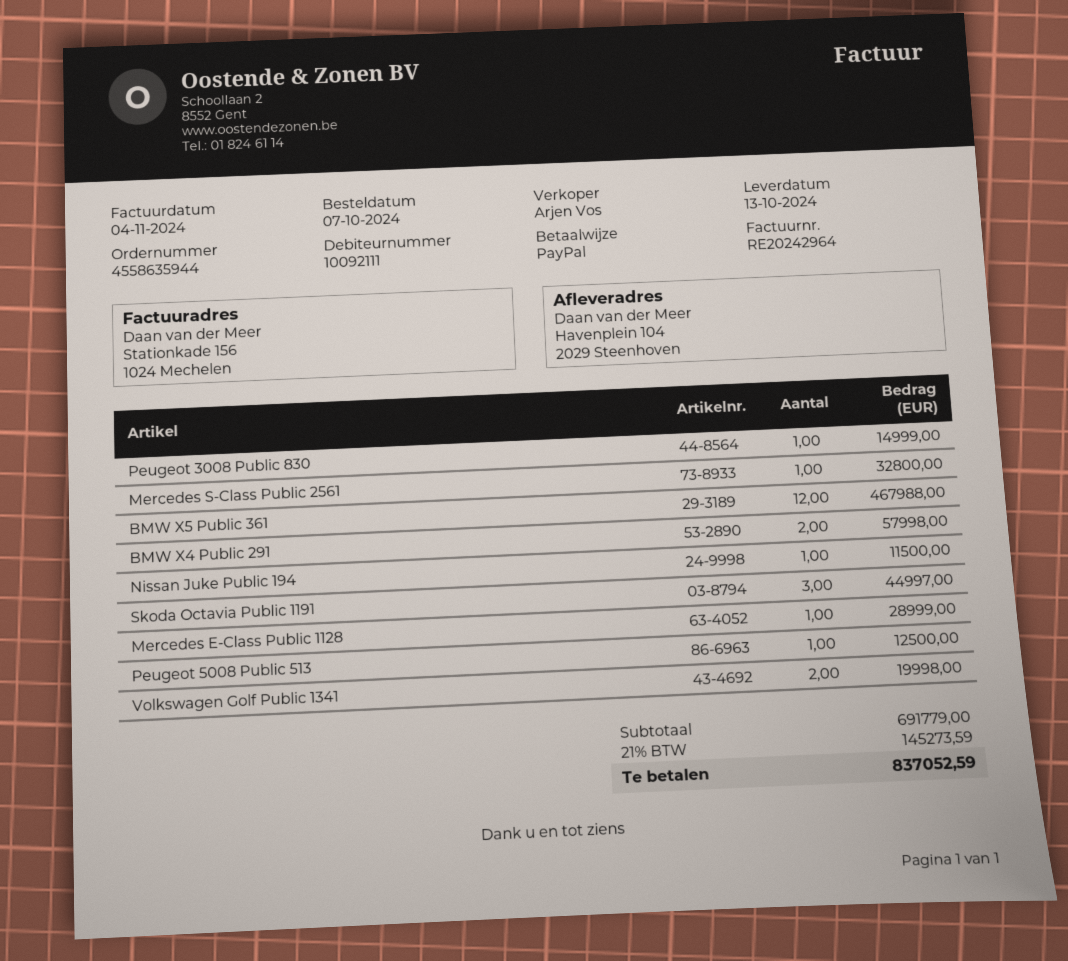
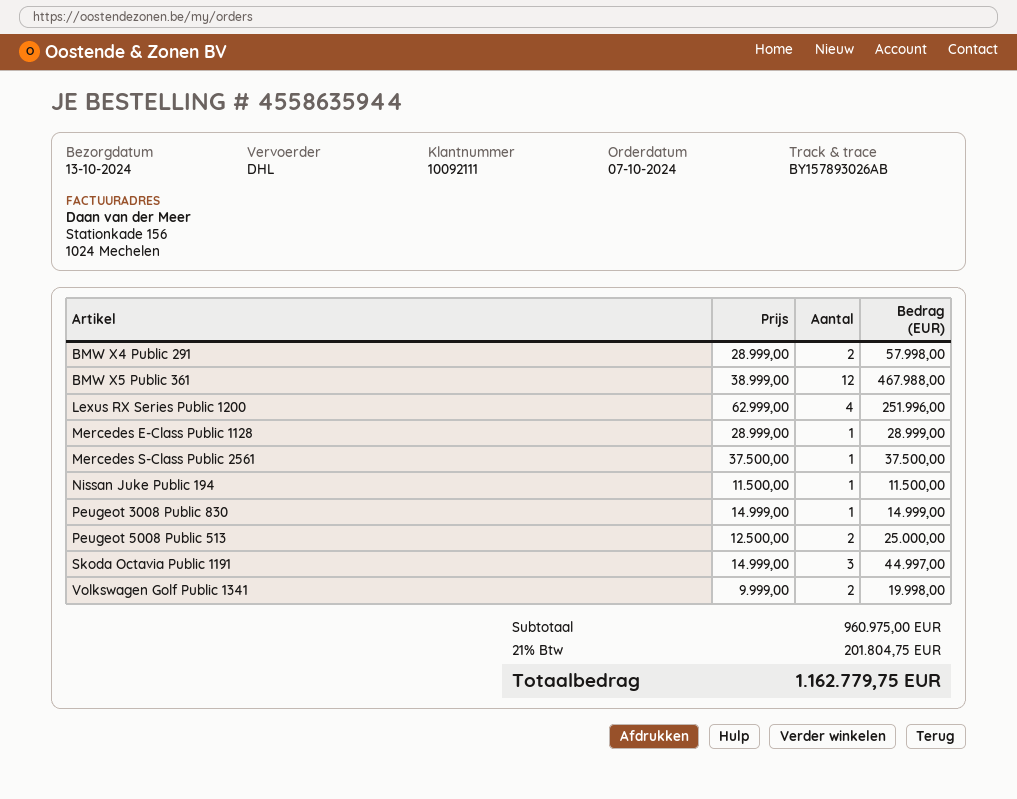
Mercedes S-Class Public 2561: 1 for 32800.00 -> 1 for 37500.00
Peugeot 5008 Public 513: 1 for 12500.00 -> 2 for 25000.00
Lexus RX Series Public 1200: none -> 4 for 251996.00
subtotal: 691779.00 -> 960975.00
tax: 21% = 145273.59 -> 21% = 201804.75
total: 837052.59 -> 1162779.75

